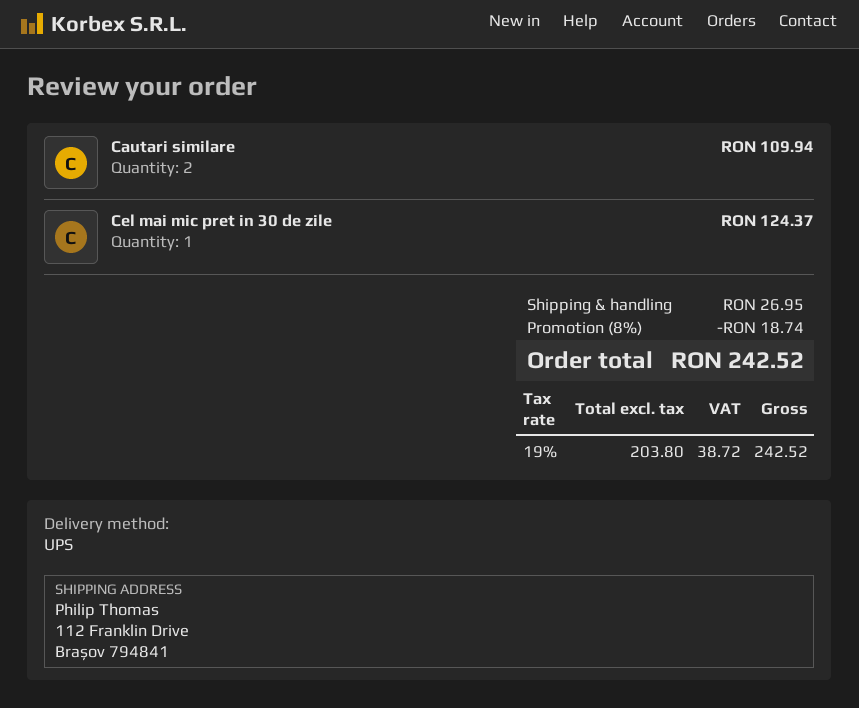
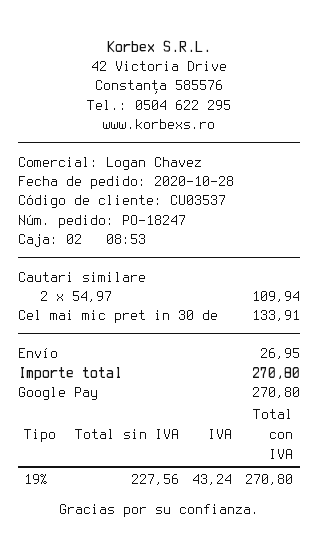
Cel mai mic pret in 30 de zile: 1 for 124.37 -> 1 for 133.91
discount: 8% = 18.74 -> none
net: 203.80 -> 227.56
tax: 19% = 38.72 -> 19% = 43.24
total: 242.52 -> 270.80

